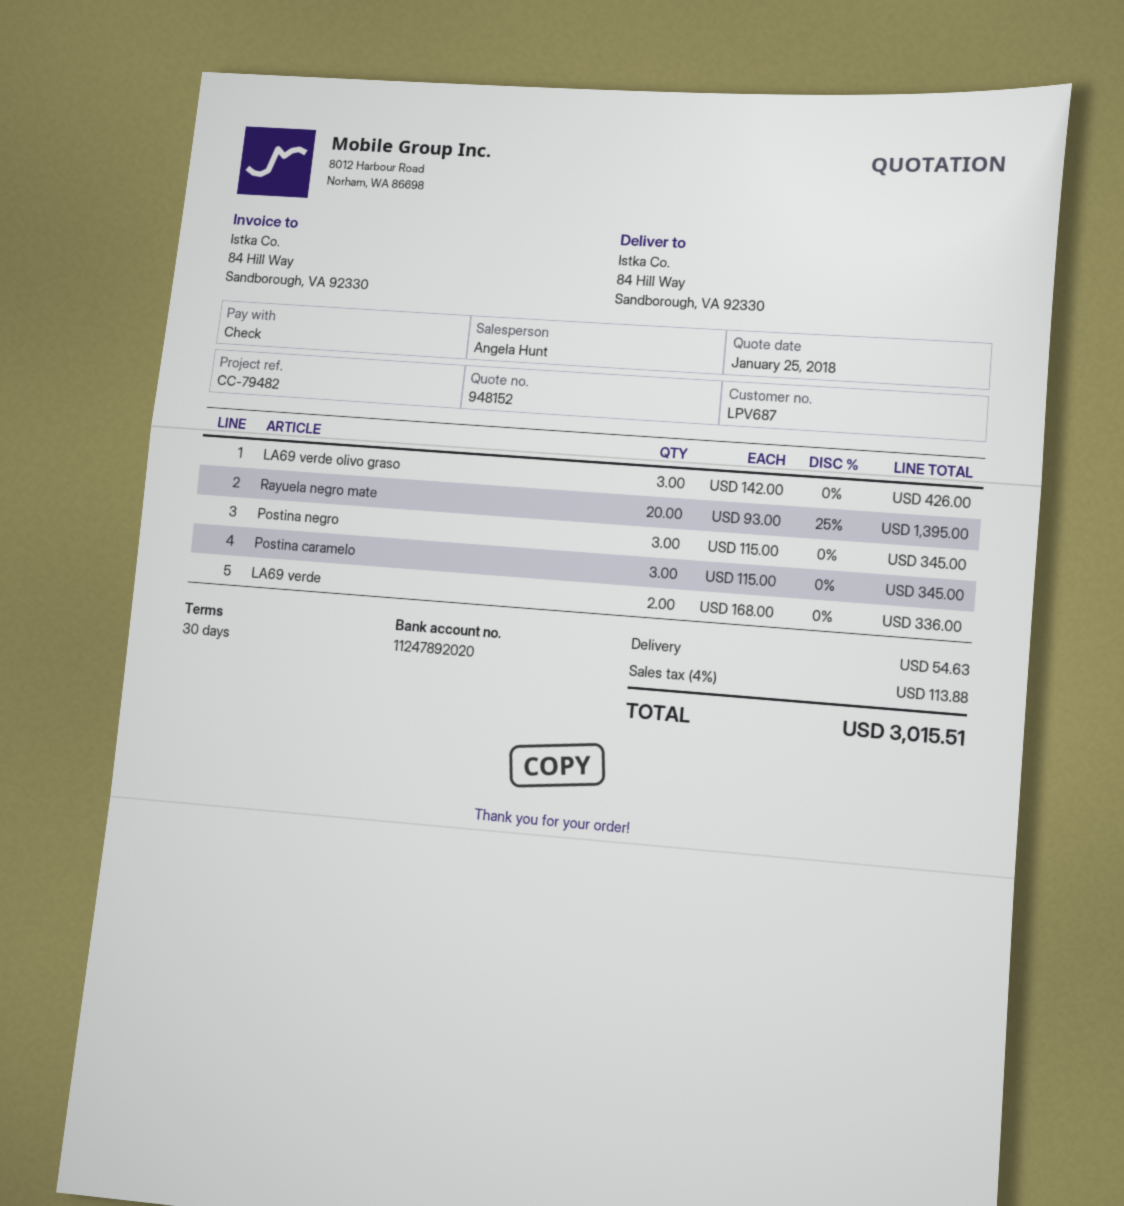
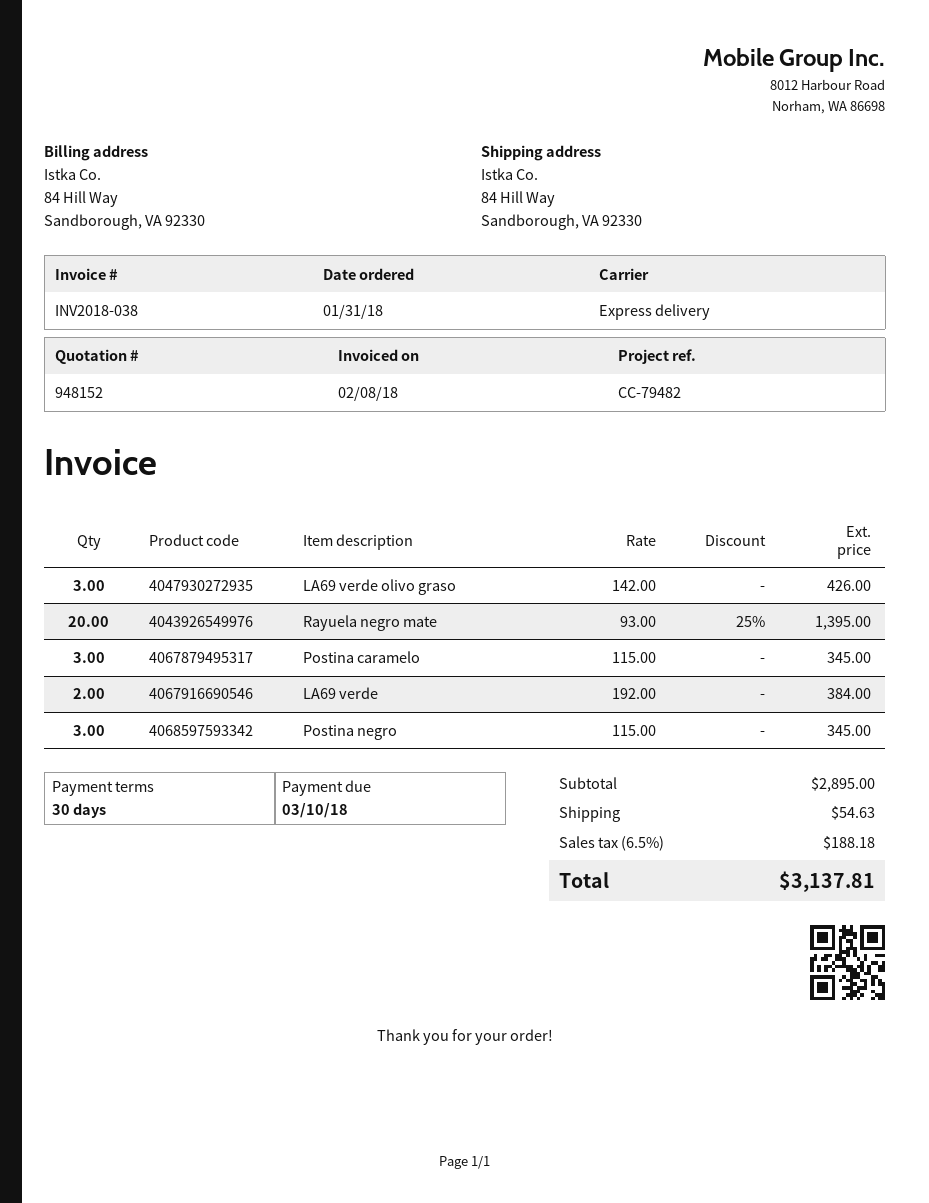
LA69 verde: 2 x 168.00 = 336.00 -> 2 x 192.00 = 384.00
tax: 4% = 113.88 -> 6.5% = 188.18
total: 3015.51 -> 3137.81

